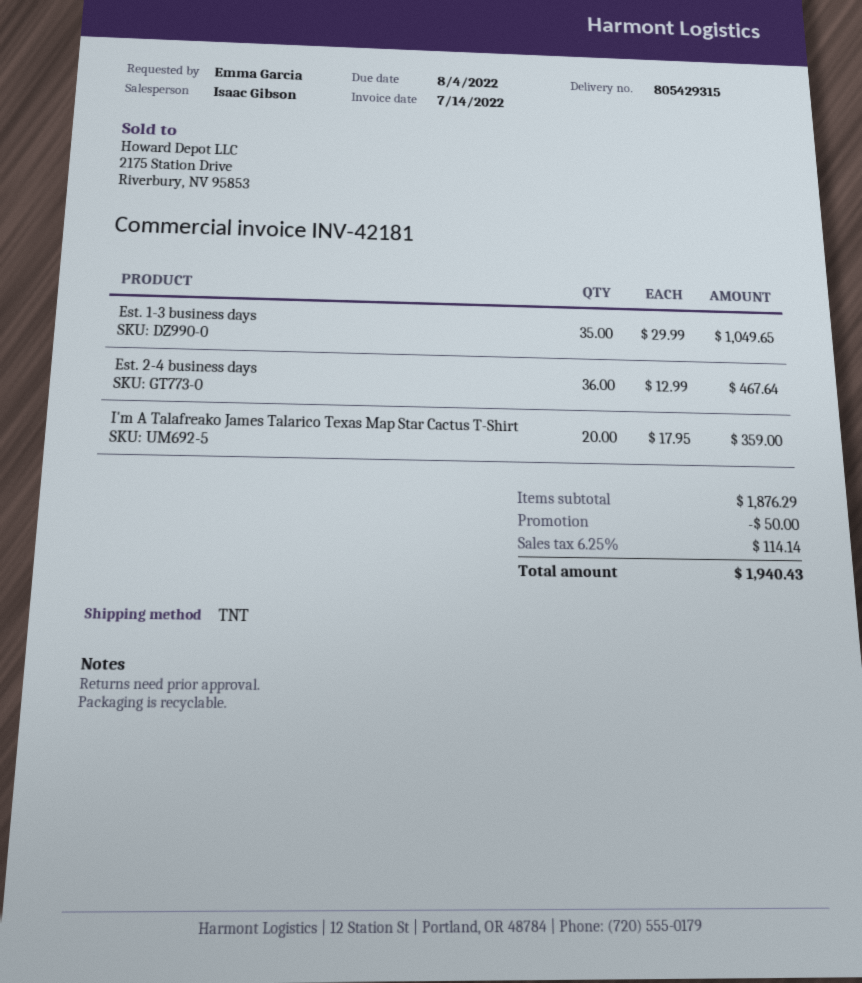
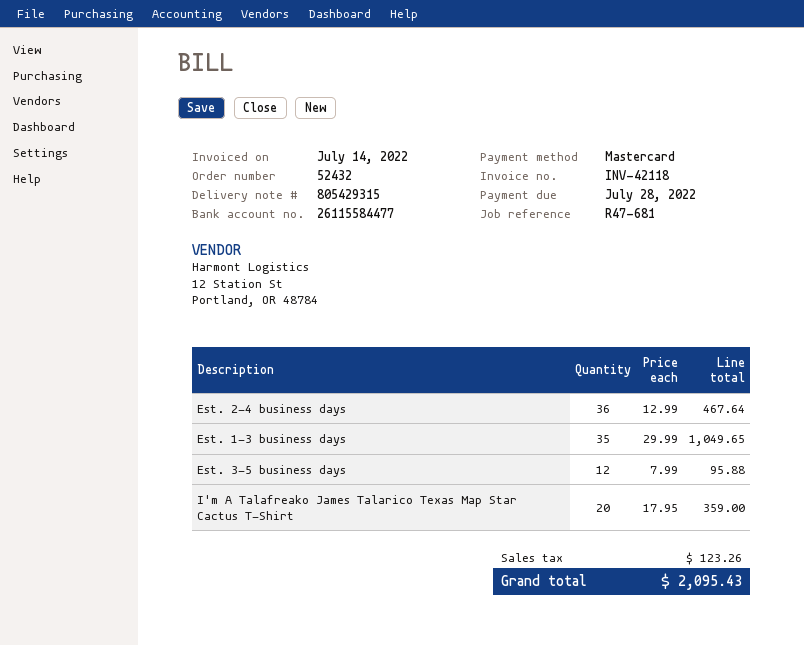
invoice number: INV-42181 -> INV-42118
due date: 2022-08-04 -> 2022-07-28
Est. 3-5 business days: none -> 12 x 7.99 = 95.88
discount: 50.00 -> none
tax: 114.14 -> 123.26
total: 1940.43 -> 2095.43

